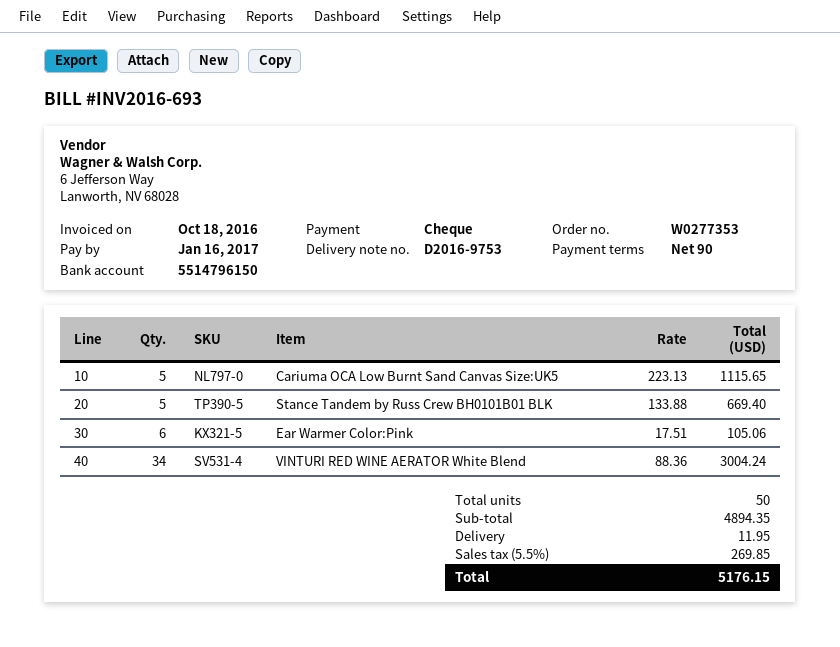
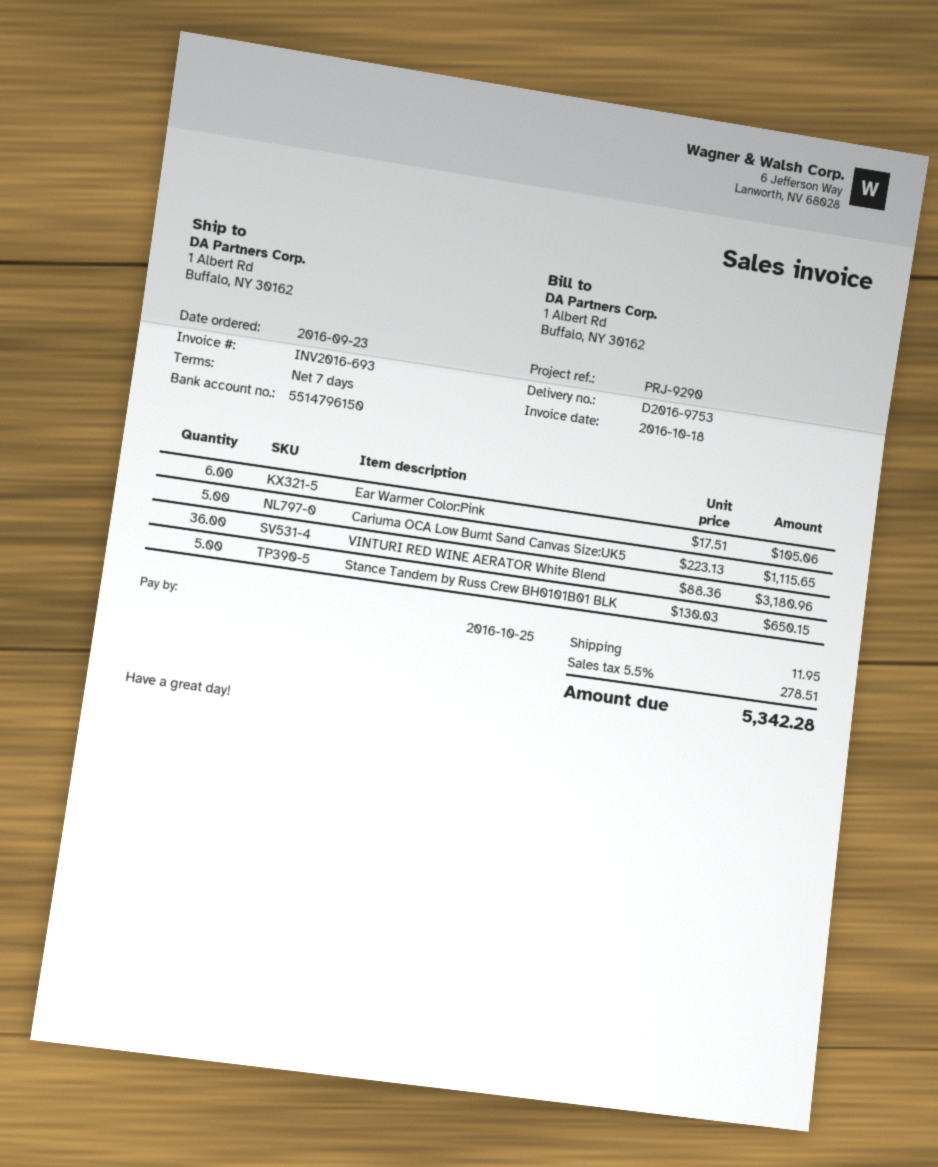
payment terms: 90 days -> 7 days
due date: 2017-01-16 -> 2016-10-25
Stance Tandem by Russ Crew BH0101B01 BLK: 5 x 133.88 = 669.40 -> 5 x 130.03 = 650.15
VINTURI RED WINE AERATOR White Blend: 34 x 88.36 = 3004.24 -> 36 x 88.36 = 3180.96
tax: 5.5% = 269.85 -> 5.5% = 278.51
total: 5176.15 -> 5342.28

